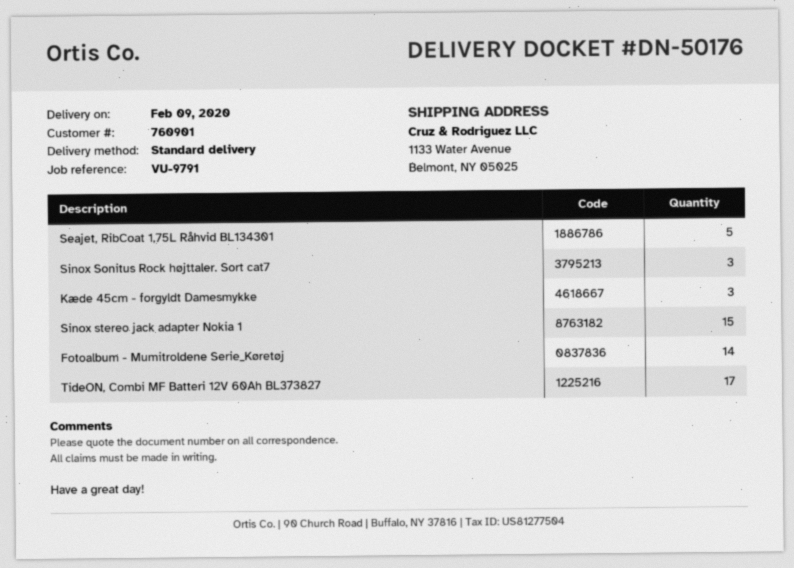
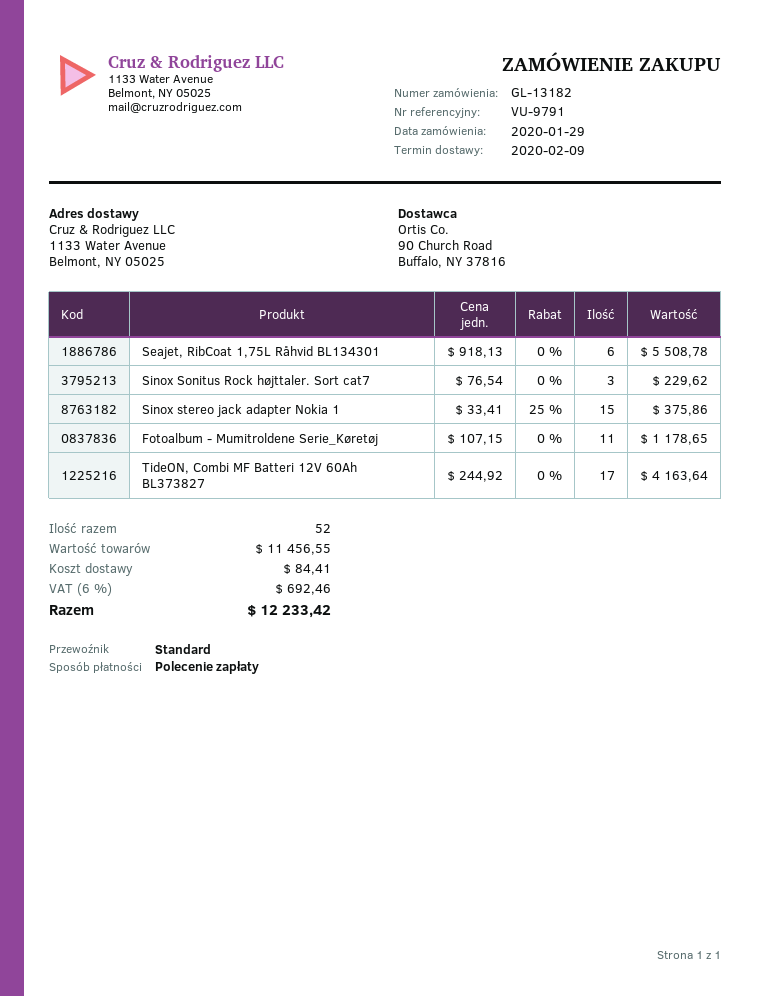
Seajet, RibCoat 1,75L Råhvid BL134301: 5 -> 6
Kæde 45cm - forgyldt Damesmykke: 3 -> none
Fotoalbum - Mumitroldene Serie_Køretøj: 14 -> 11

